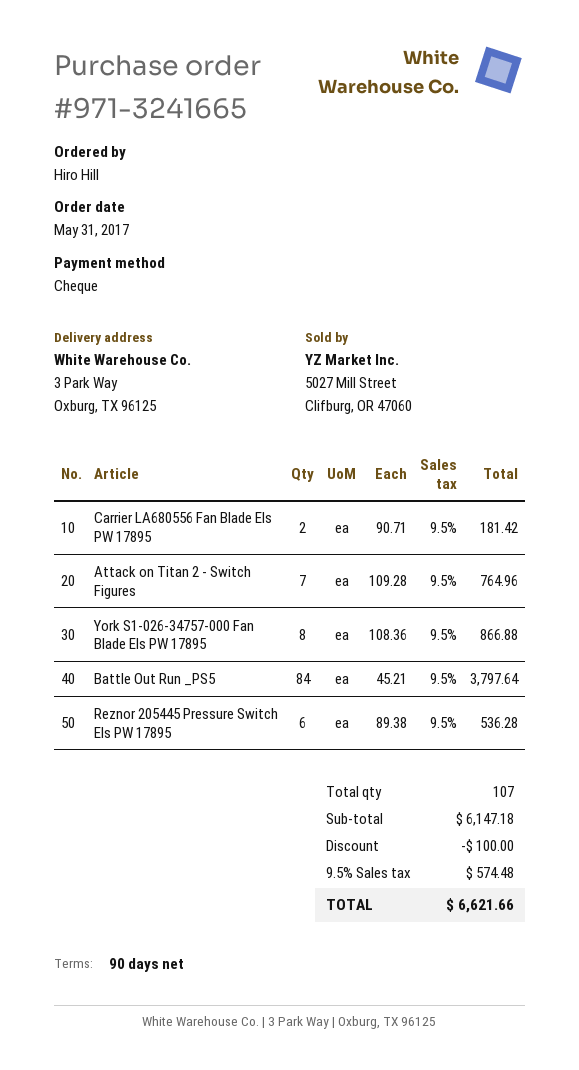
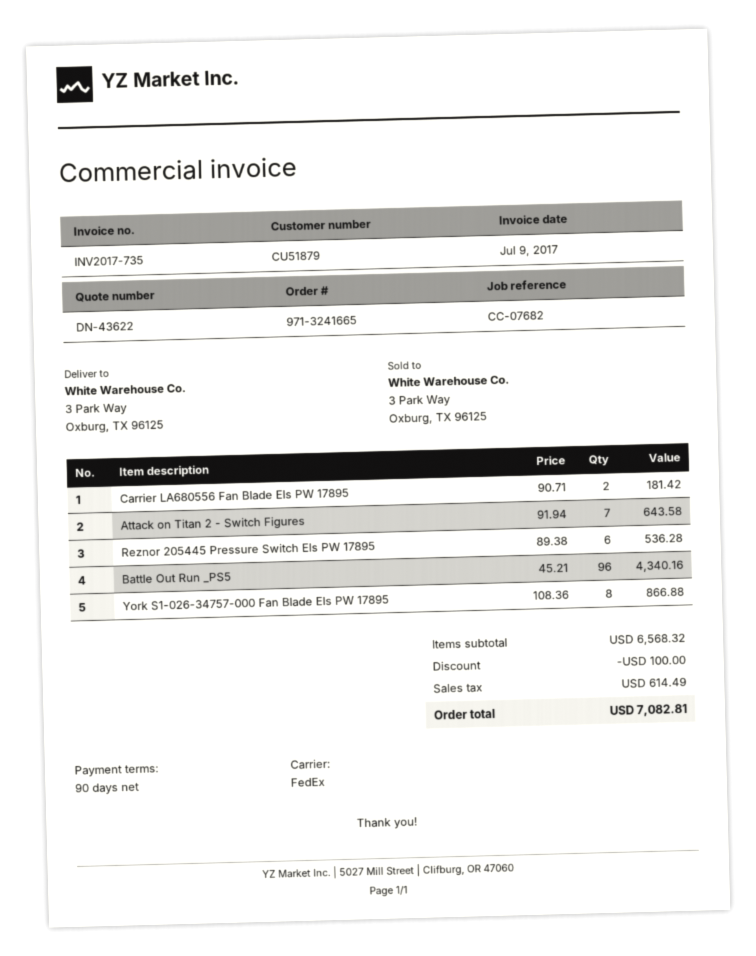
Attack on Titan 2 - Switch Figures: 7 x 109.28 = 764.96 -> 7 x 91.94 = 643.58
Battle Out Run _PS5: 84 x 45.21 = 3797.64 -> 96 x 45.21 = 4340.16
subtotal: 6147.18 -> 6568.32
tax: 574.48 -> 614.49
total: 6621.66 -> 7082.81

